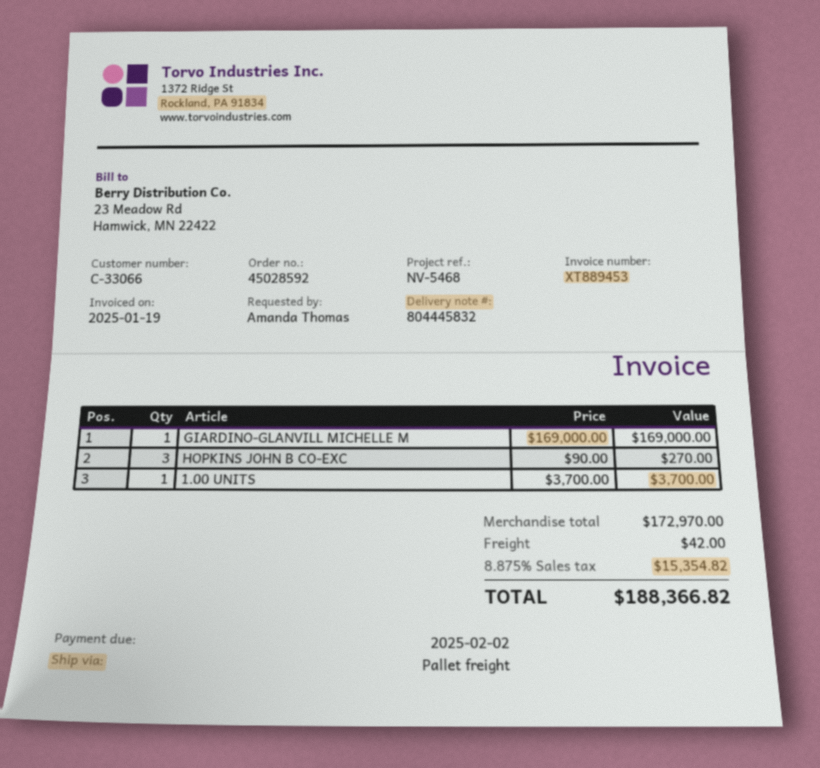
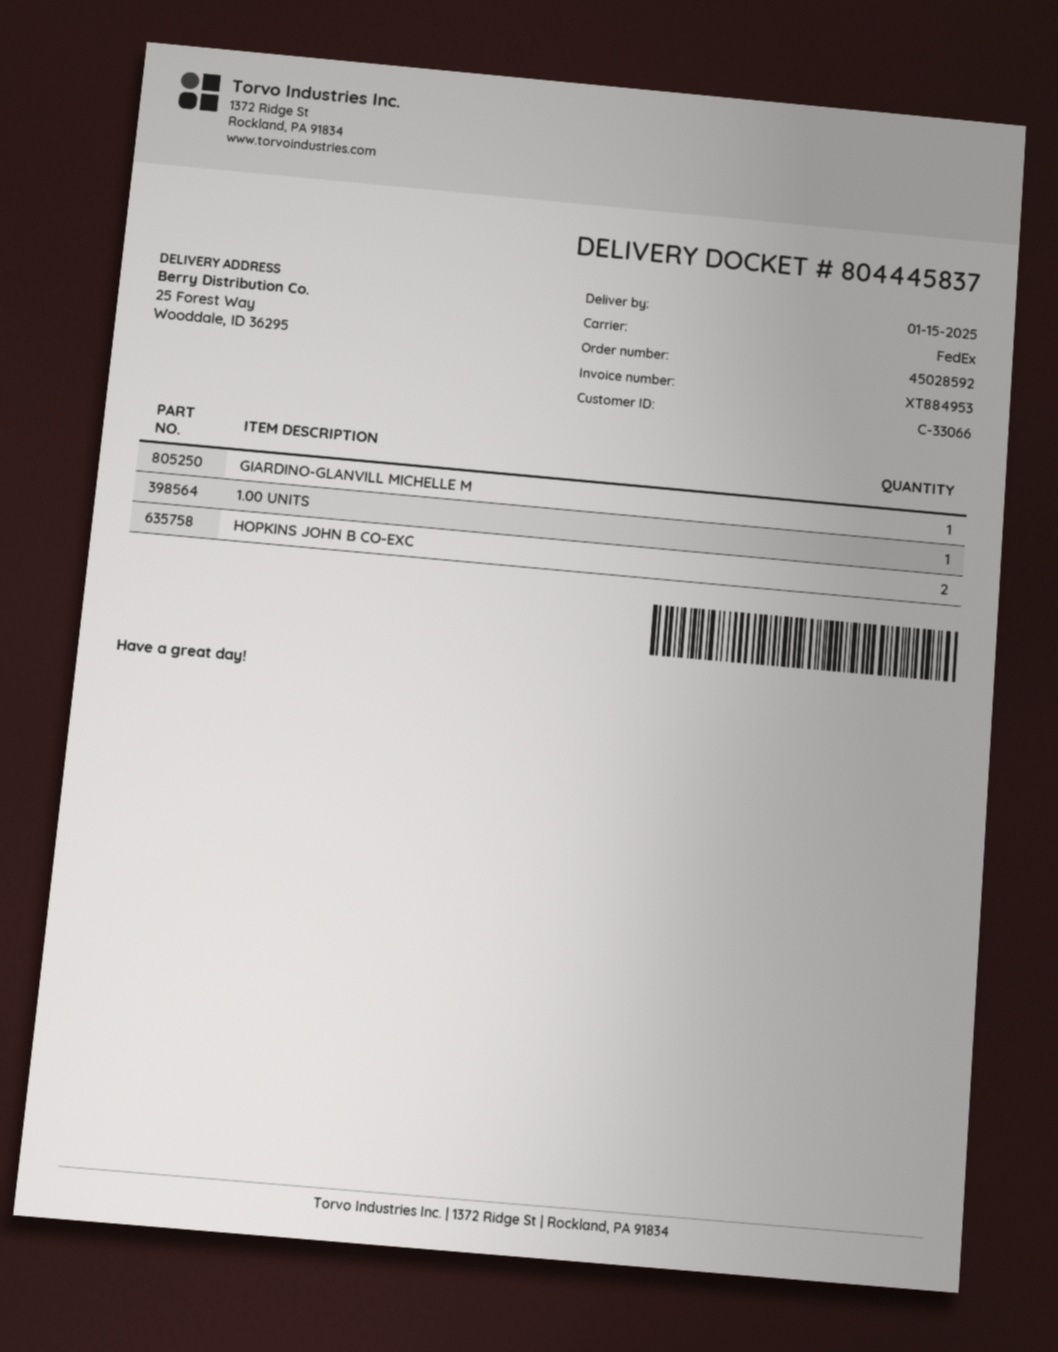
delivery note number: 804445832 -> 804445837
invoice number: XT889453 -> XT884953
shipping method: pallet freight -> FedEx
HOPKINS JOHN B CO-EXC: 3 -> 2

